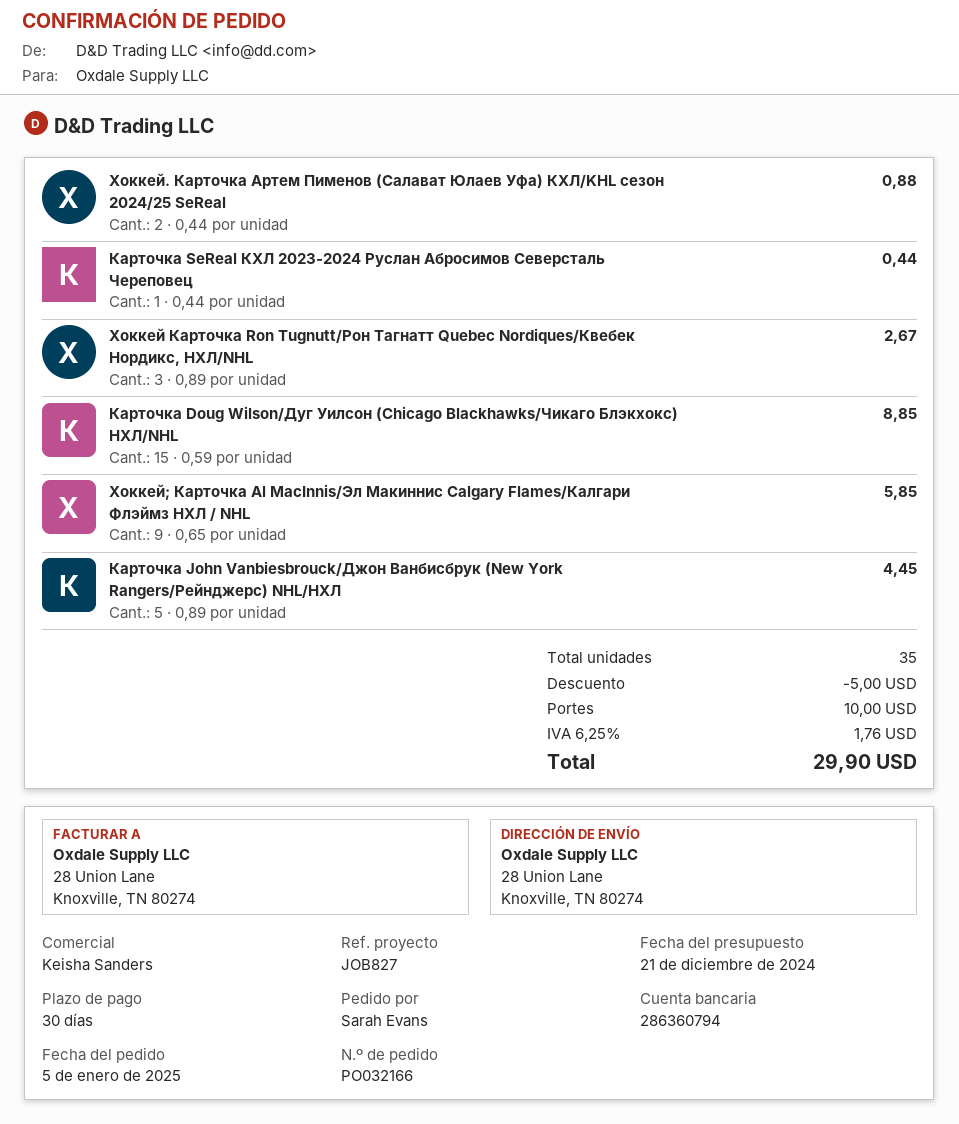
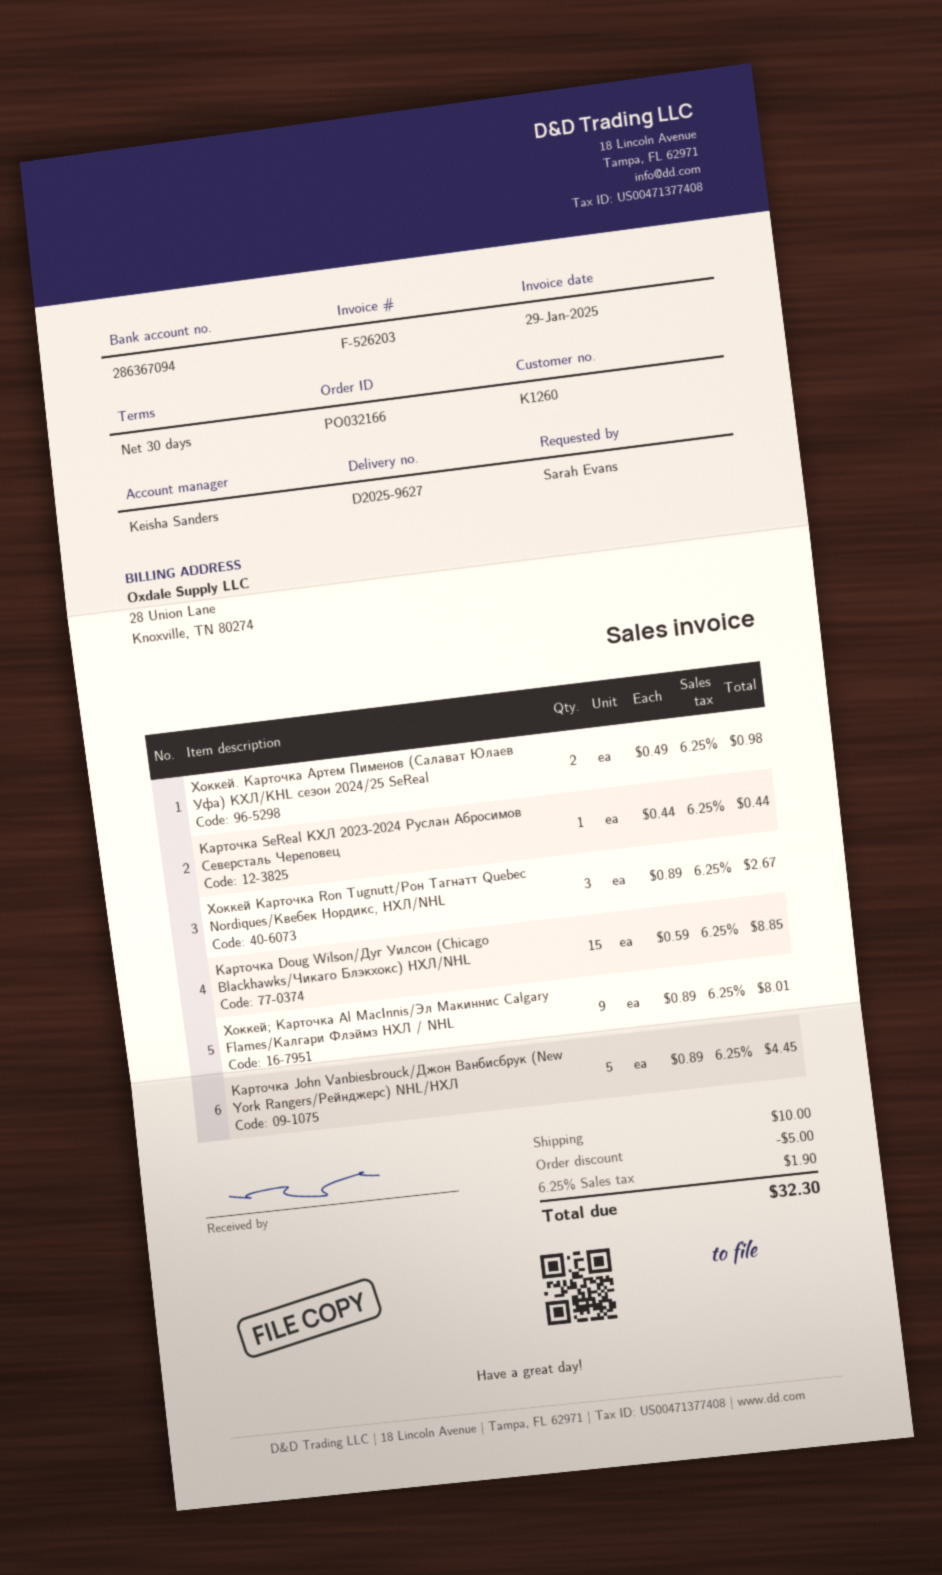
bank account: 286360794 -> 286367094
Хоккей. Карточка Артем Пименов (Салават Юлаев Уфа) КХЛ/KHL сезон 2024/25 SeReal: 2 x 0.44 = 0.88 -> 2 x 0.49 = 0.98
Хоккей; Карточка Al MacInnis/Эл Макиннис Calgary Flames/Калгари Флэймз НХЛ / NHL: 9 x 0.65 = 5.85 -> 9 x 0.89 = 8.01
tax: 6.25% = 1.76 -> 6.25% = 1.90
total: 29.90 -> 32.30

